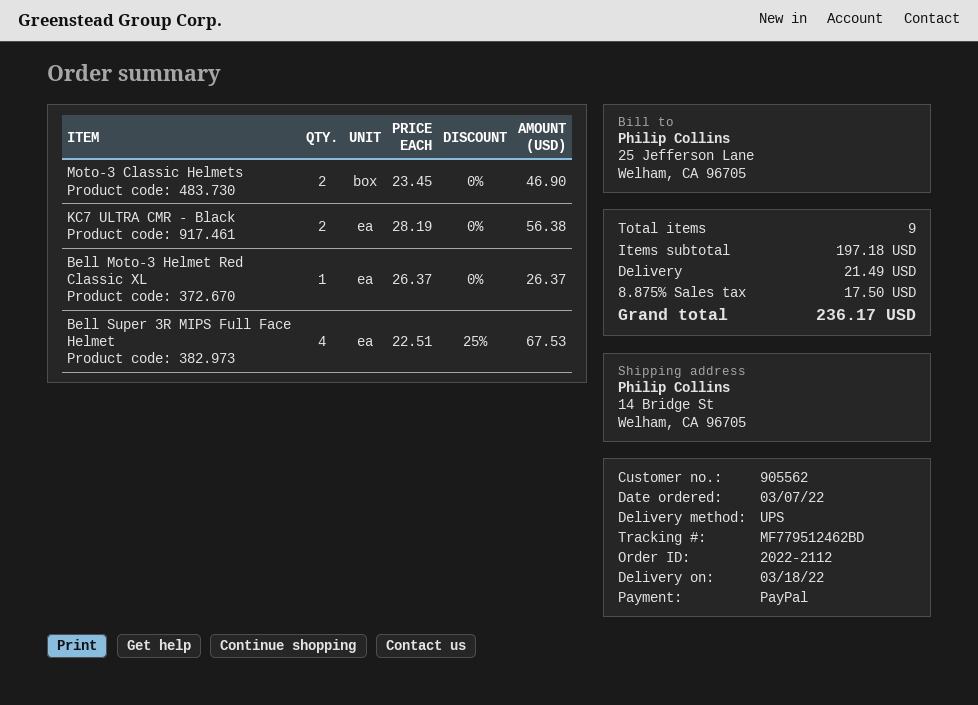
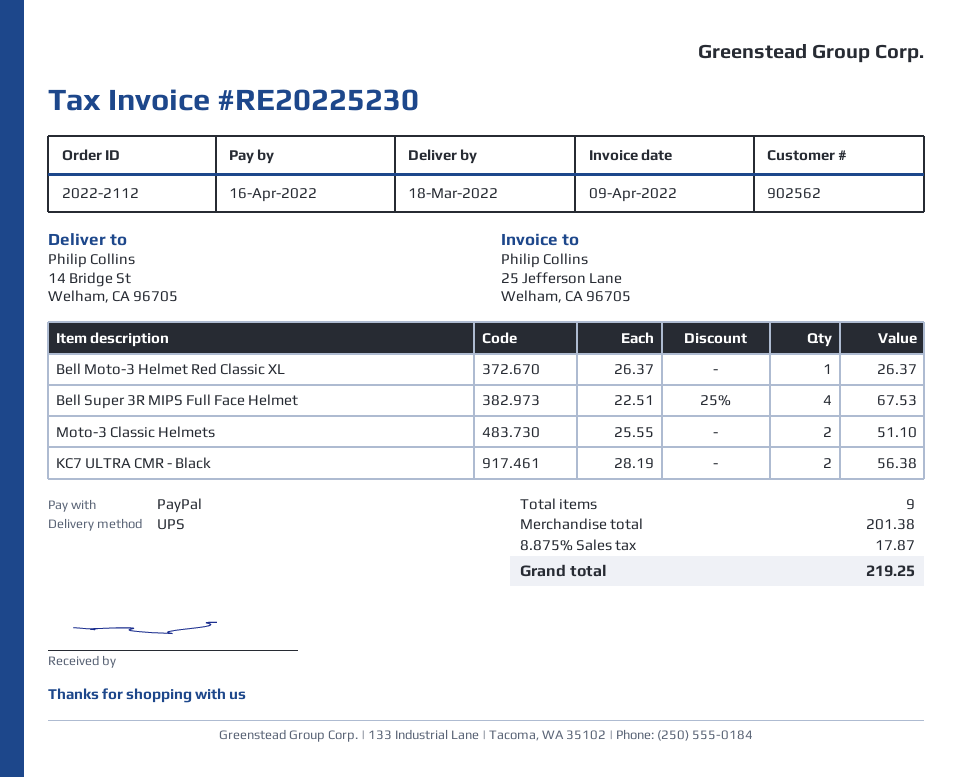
customer number: 905562 -> 902562
Moto-3 Classic Helmets: 2 x 23.45 = 46.90 -> 2 x 25.55 = 51.10
subtotal: 197.18 -> 201.38
shipping: 21.49 -> none
tax: 8.875% = 17.50 -> 8.875% = 17.87
total: 236.17 -> 219.25

